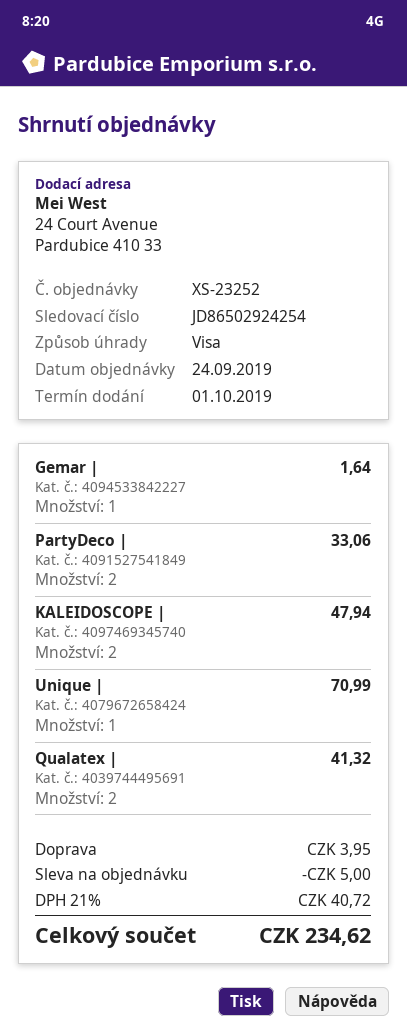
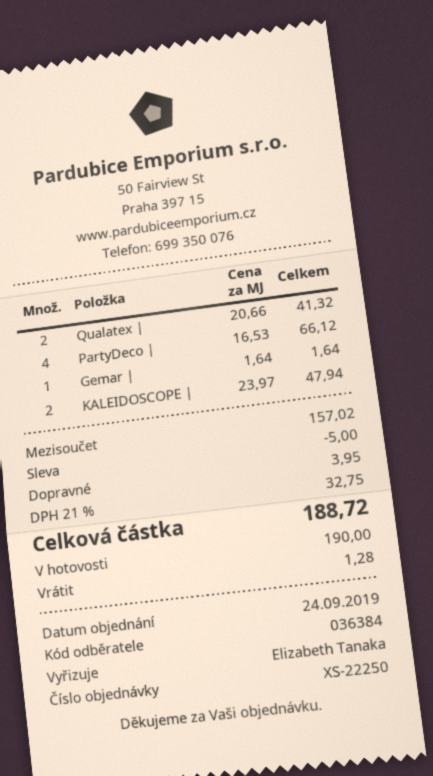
order number: XS-23252 -> XS-22250
payment method: Visa -> cash
PartyDeco |: 2 for 33.06 -> 4 for 66.12
Unique |: 1 for 70.99 -> none
tax: 21% = 40.72 -> 21% = 32.75
total: 234.62 -> 188.72

